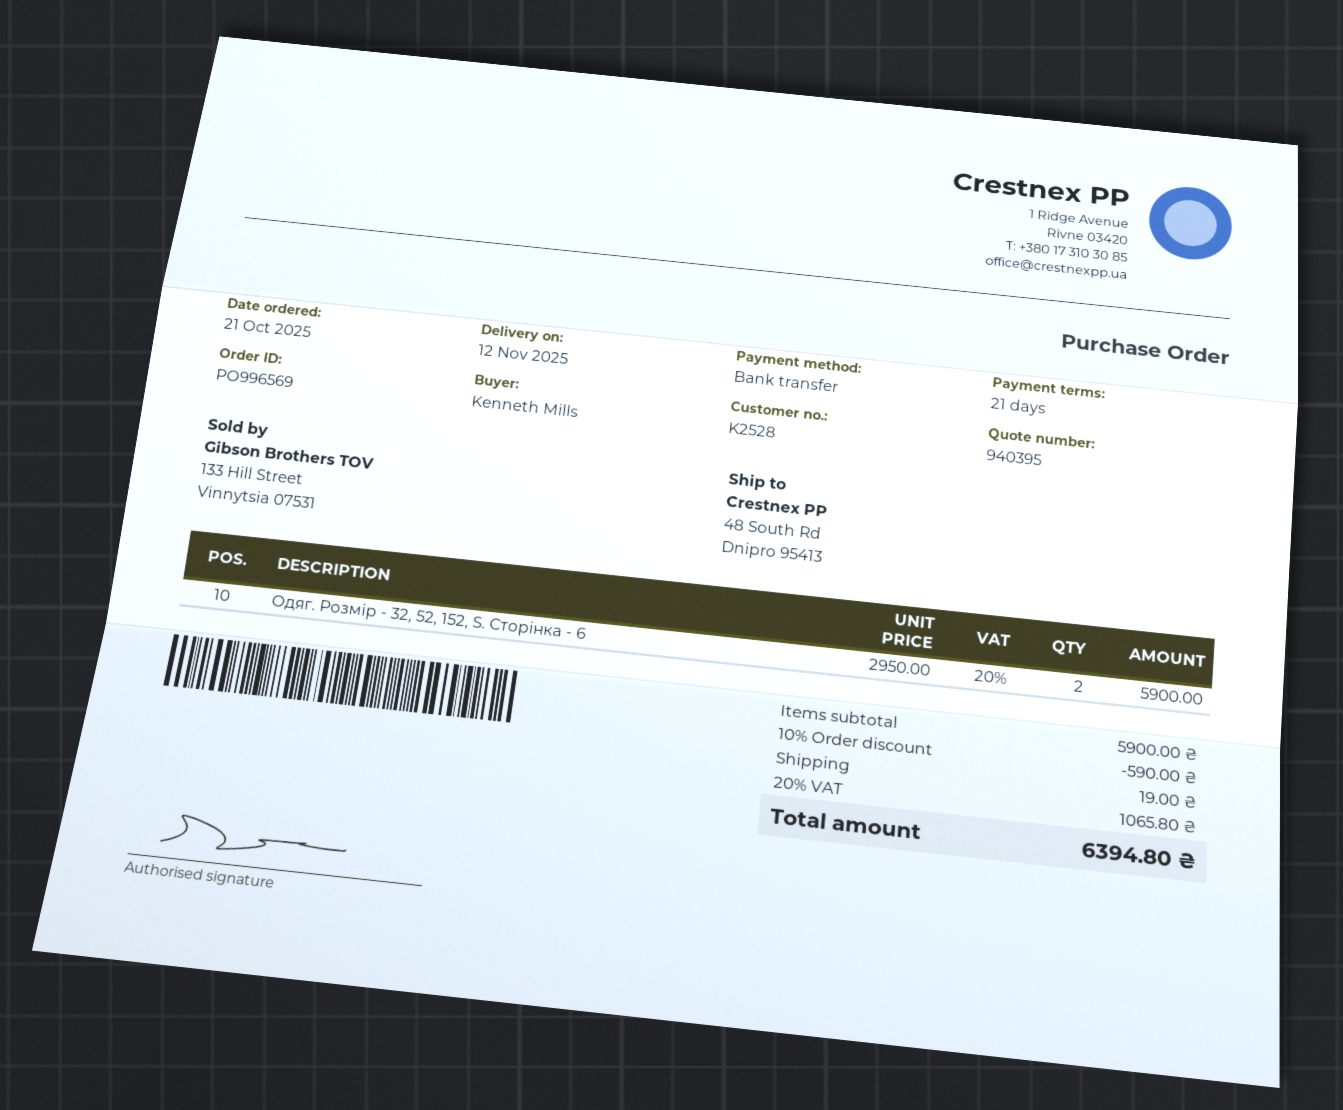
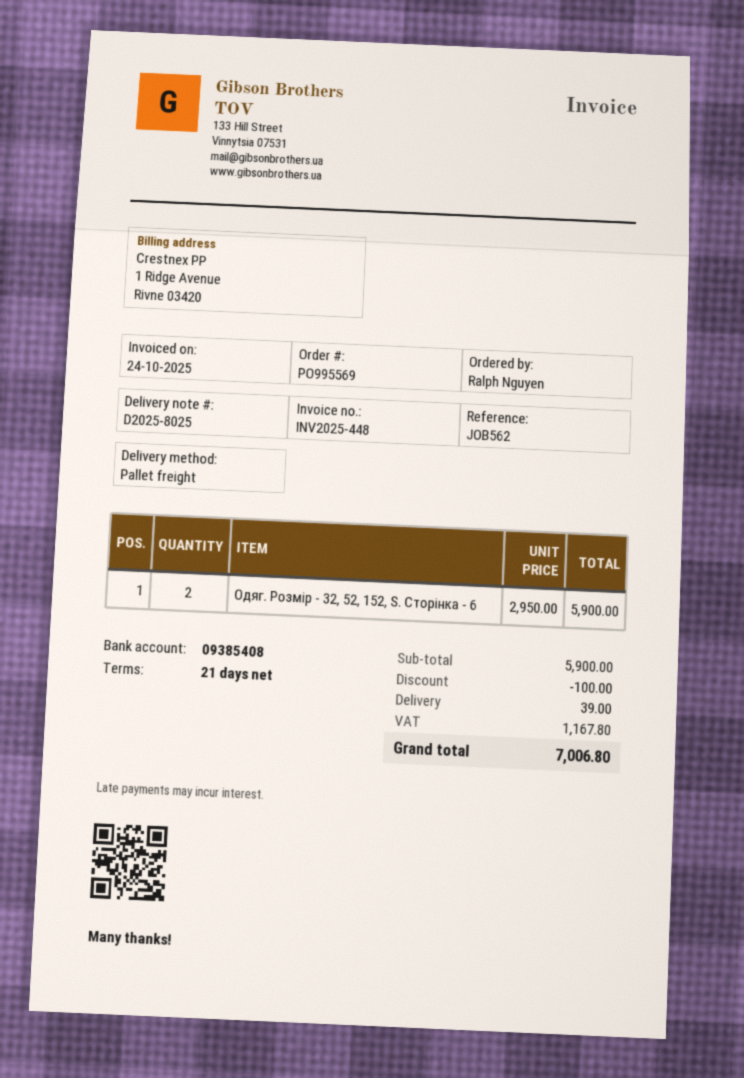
order number: PO996569 -> PO995569
ordered by: Kenneth Mills -> Ralph Nguyen
discount: 590.00 -> 100.00
shipping: 19.00 -> 39.00
tax: 1065.80 -> 1167.80
total: 6394.80 -> 7006.80

